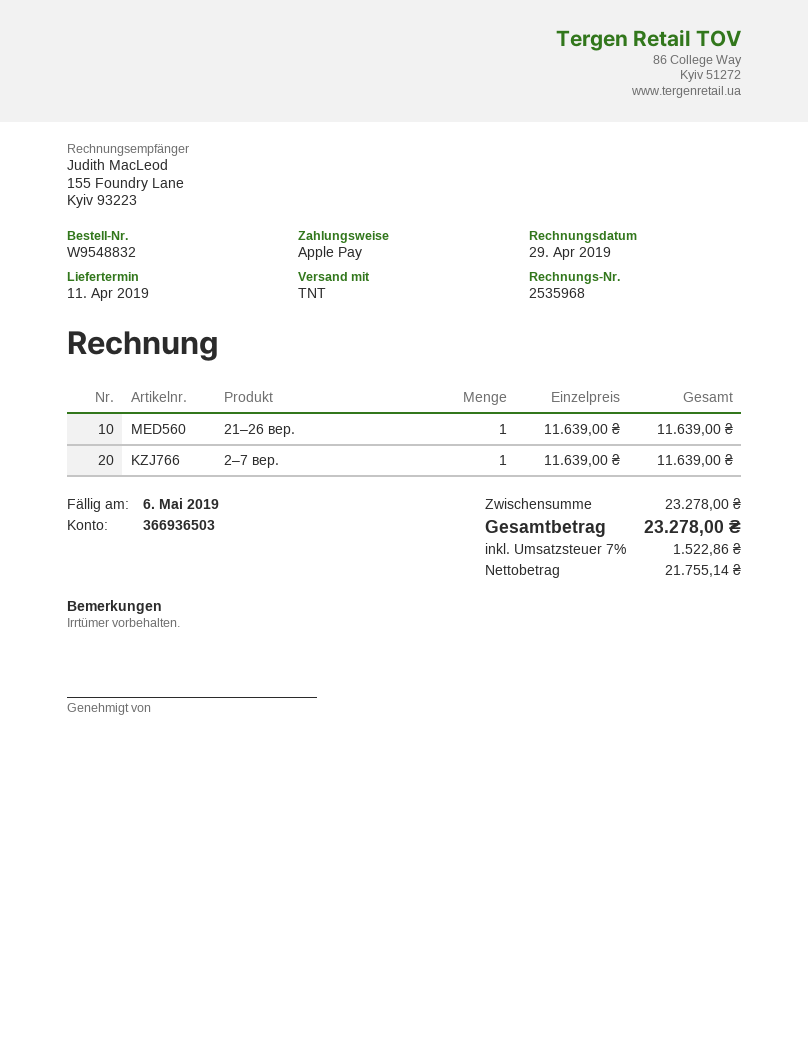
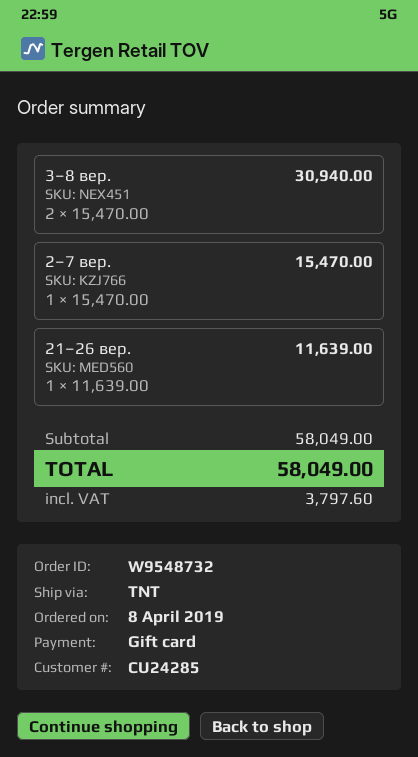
order number: W9548832 -> W9548732
payment method: Apple Pay -> gift card
2–7 вер.: 1 x 11639.00 = 11639.00 -> 1 x 15470.00 = 15470.00
3–8 вер.: none -> 2 x 15470.00 = 30940.00
subtotal: 23278.00 -> 58049.00
tax: 1522.86 -> 3797.60
total: 23278.00 -> 58049.00

